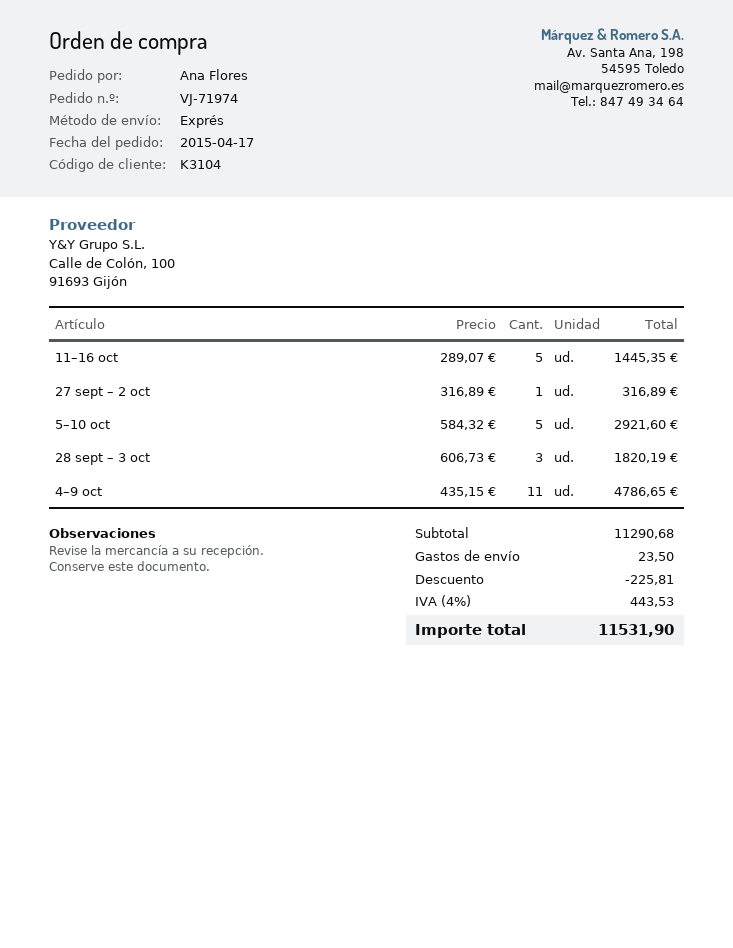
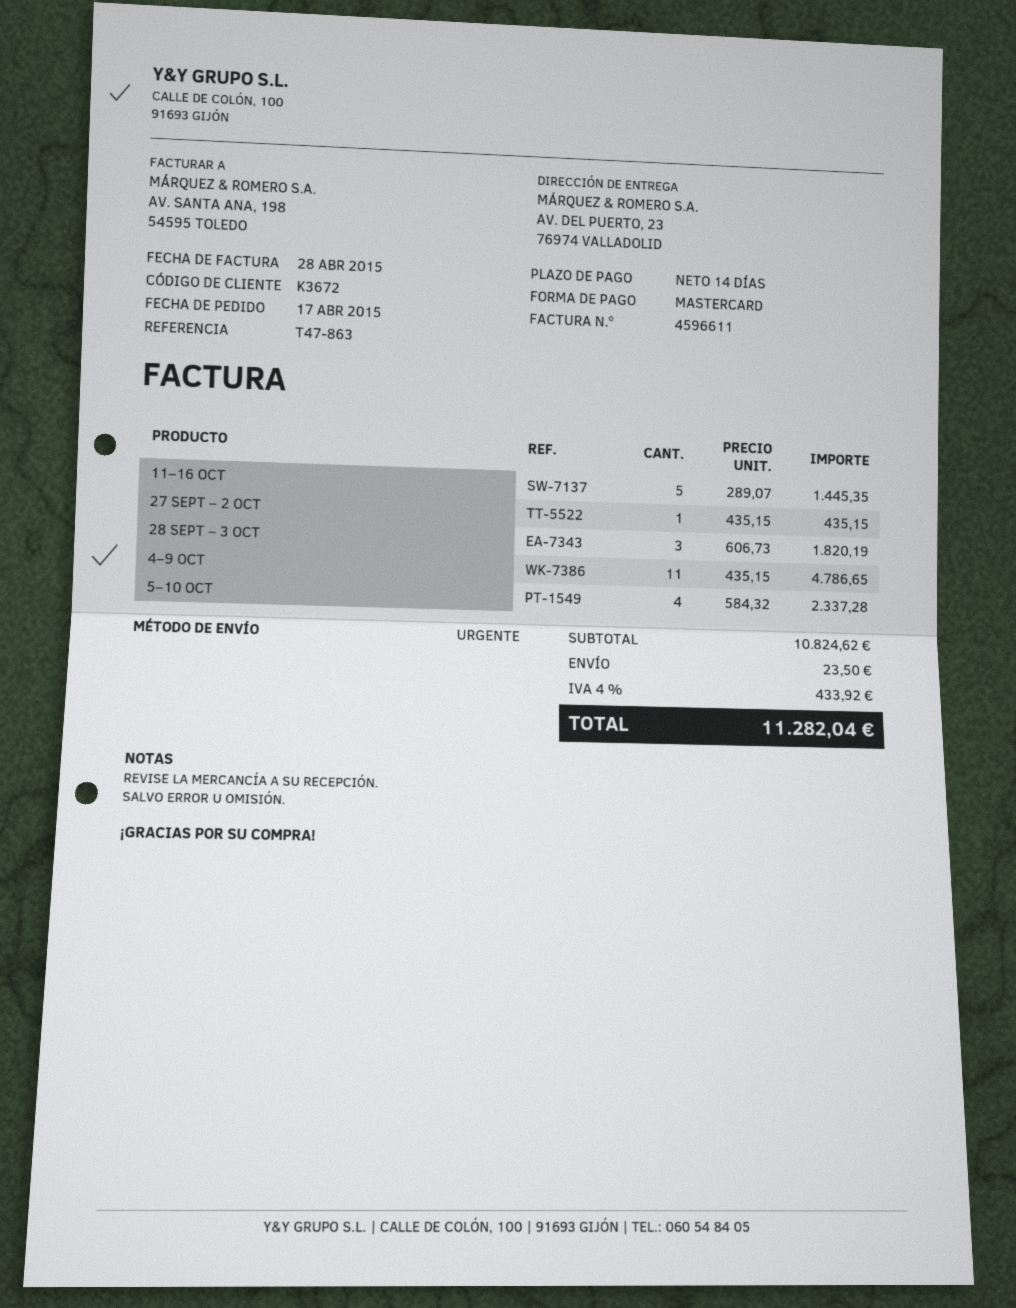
customer number: K3104 -> K3672
27 sept – 2 oct: 1 x 316.89 = 316.89 -> 1 x 435.15 = 435.15
5–10 oct: 5 x 584.32 = 2921.60 -> 4 x 584.32 = 2337.28
subtotal: 11290.68 -> 10824.62
discount: 225.81 -> none
tax: 4% = 443.53 -> 4% = 433.92
total: 11531.90 -> 11282.04

